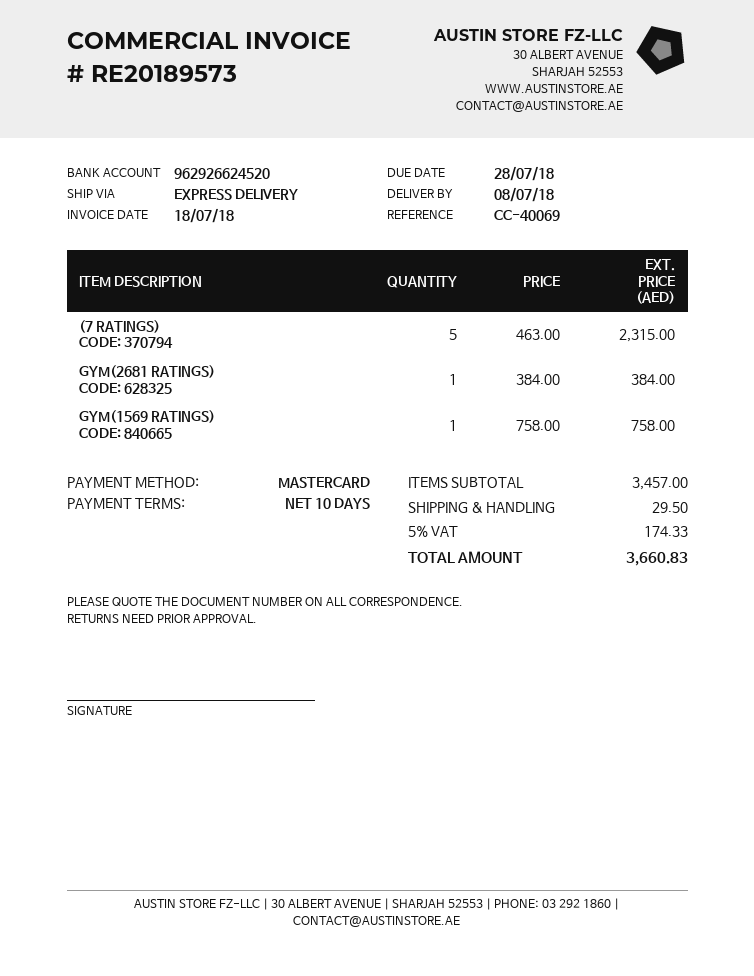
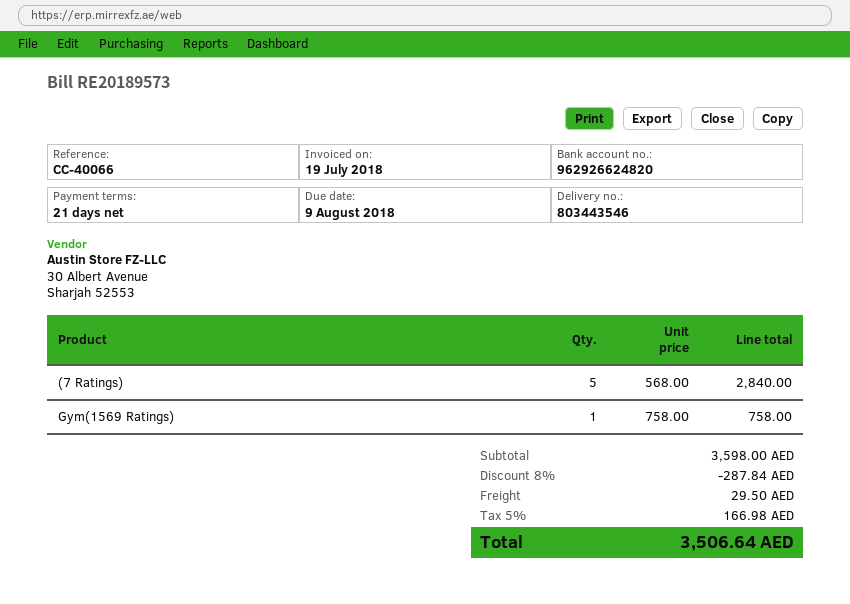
invoice date: 2018-07-18 -> 2018-07-19
payment terms: 10 days -> 21 days
due date: 2018-07-28 -> 2018-08-09
reference: CC-40069 -> CC-40066
bank account: 962926624520 -> 962926624820
(7 RATINGS): 5 x 463.00 = 2315.00 -> 5 x 568.00 = 2840.00
GYM(2681 RATINGS): 1 x 384.00 = 384.00 -> none
subtotal: 3457.00 -> 3598.00
discount: none -> 8% = 287.84
tax: 5% = 174.33 -> 5% = 166.98
total: 3660.83 -> 3506.64

